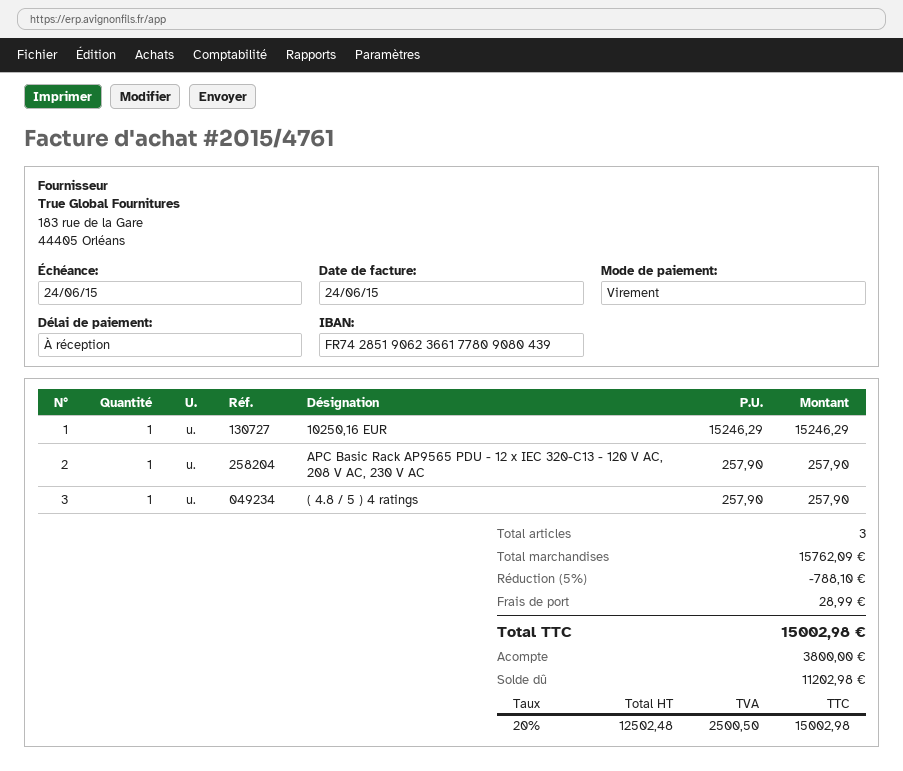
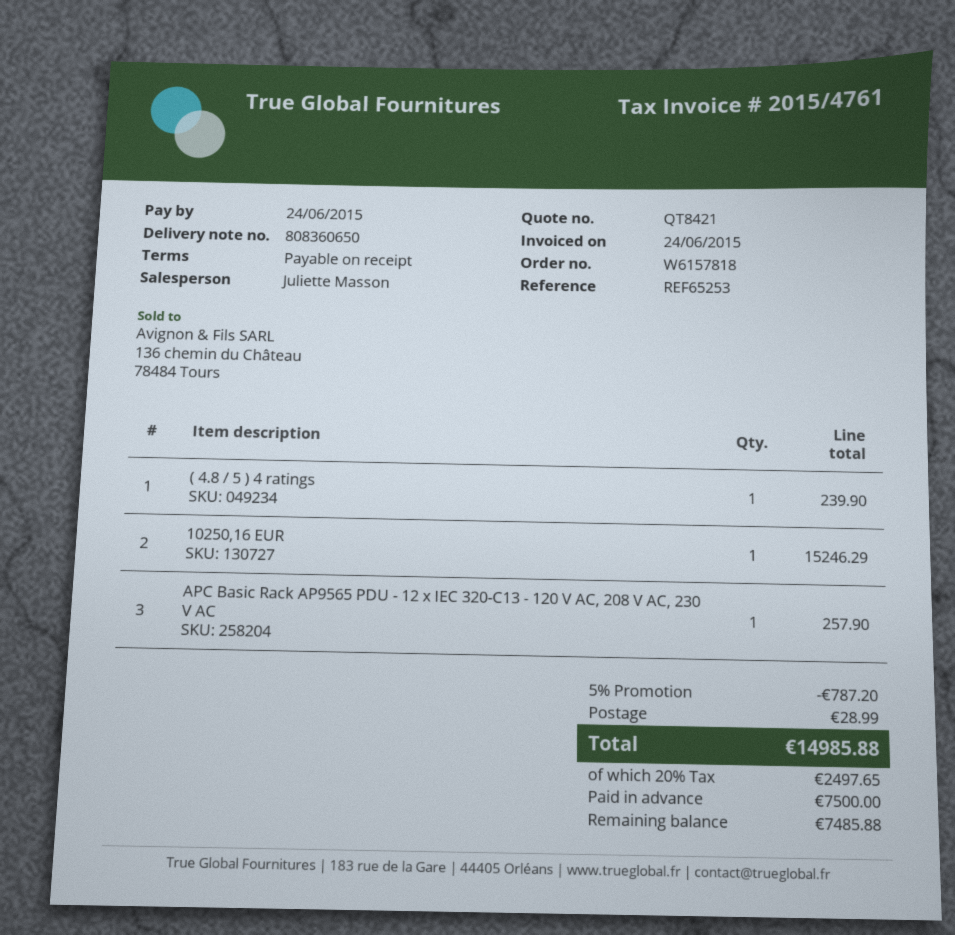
( 4.8 / 5 ) 4 ratings: 1 for 257.90 -> 1 for 239.90
discount: 5% = 788.10 -> 5% = 787.20
tax: 20% = 2500.50 -> 20% = 2497.65
total: 15002.98 -> 14985.88
deposit: 3800.00 -> 7500.00
balance: 11202.98 -> 7485.88

